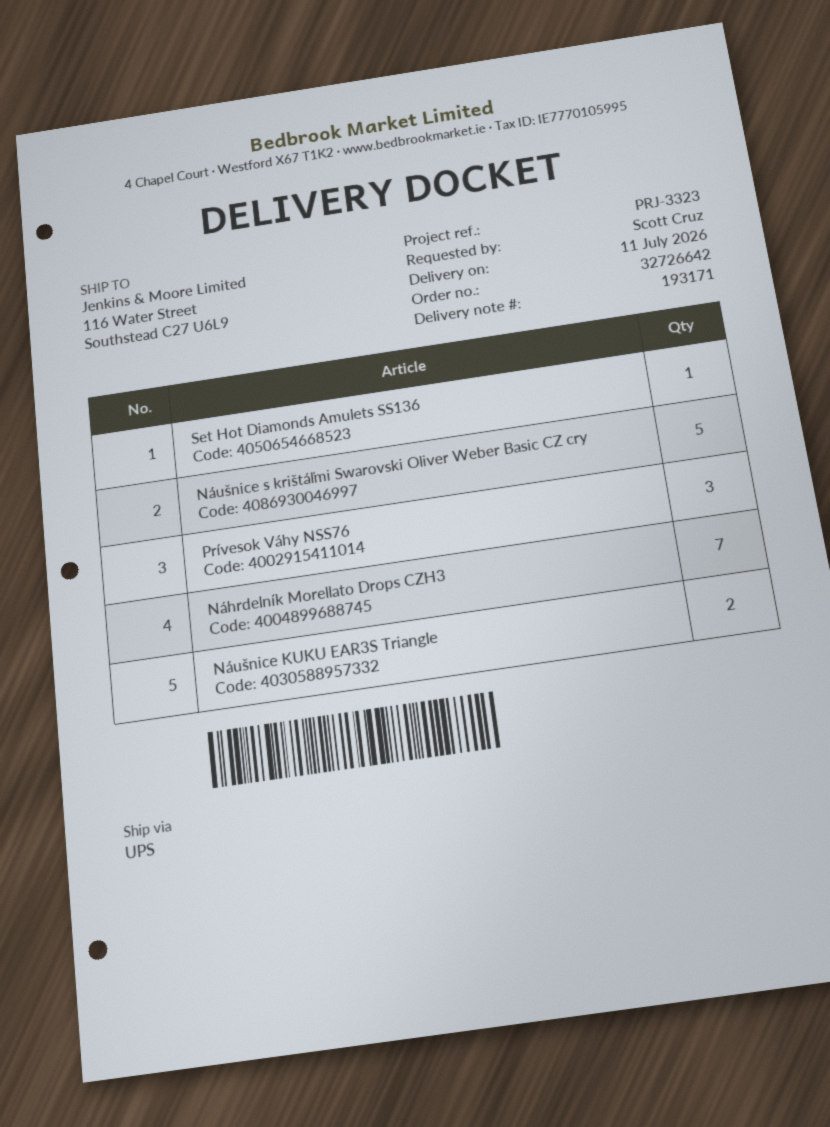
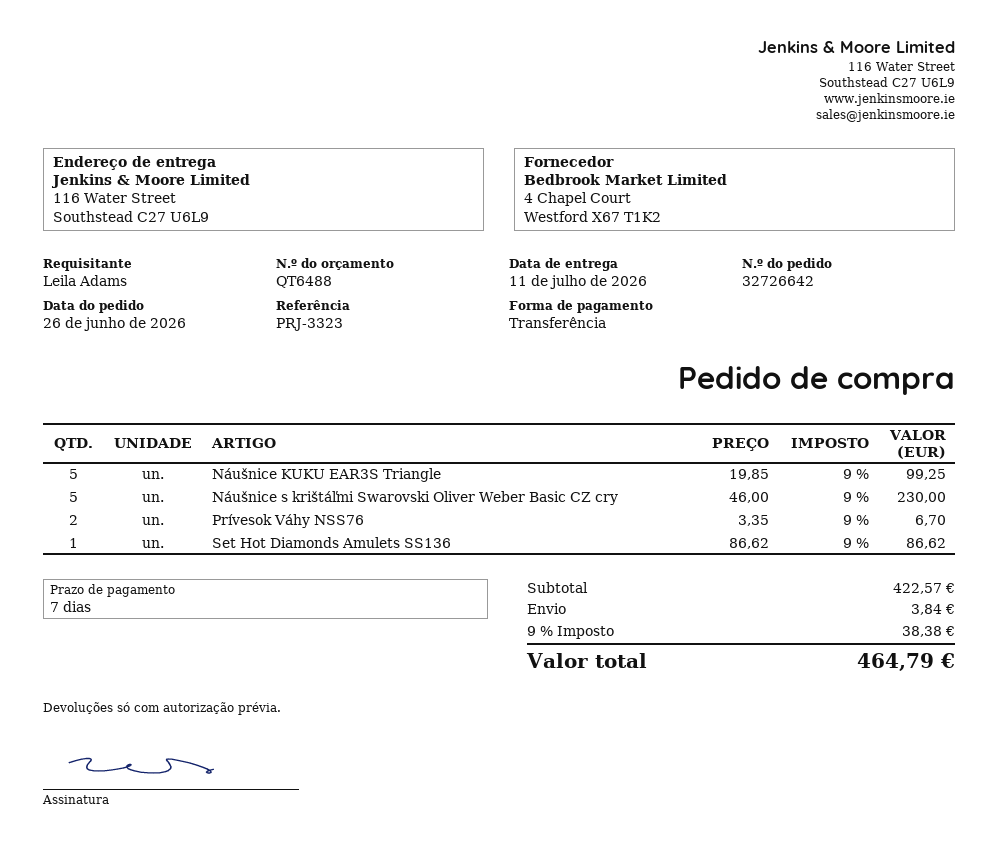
ordered by: Scott Cruz -> Leila Adams
Prívesok Váhy NSS76: 3 -> 2
Náhrdelník Morellato Drops CZH3: 7 -> none
Náušnice KUKU EAR3S Triangle: 2 -> 5

